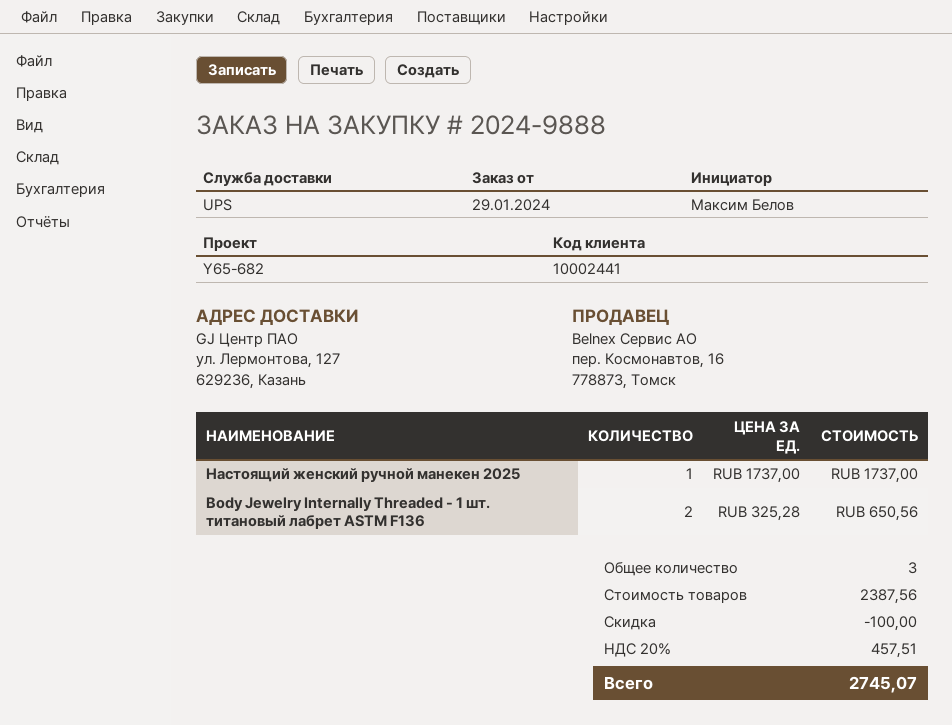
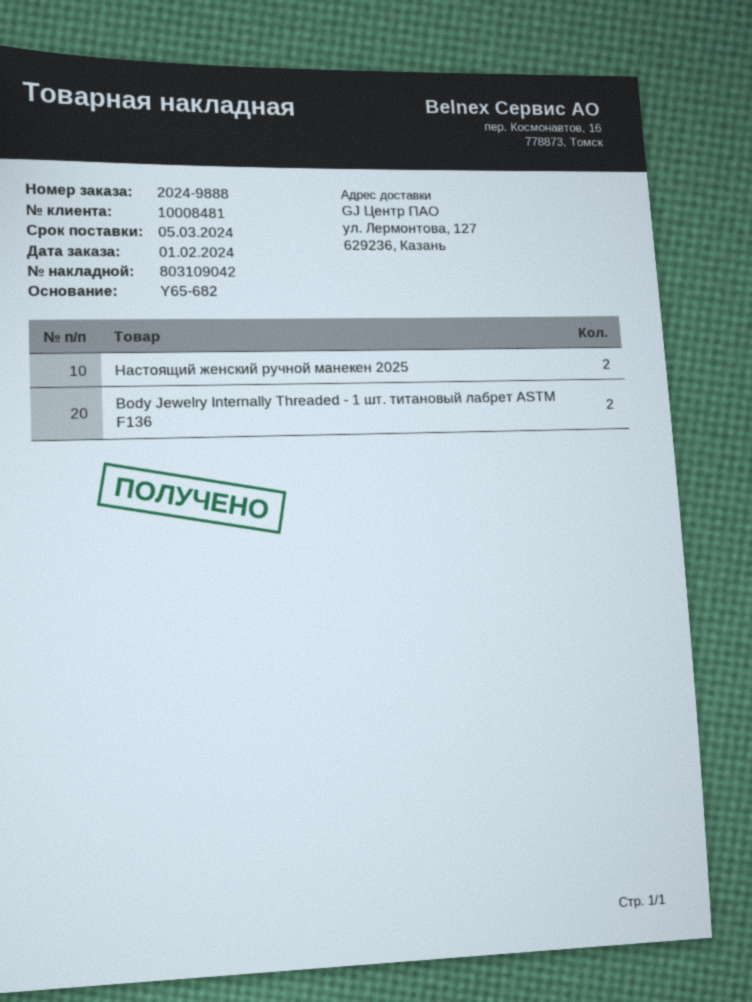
order date: 2024-01-29 -> 2024-02-01
customer number: 10002441 -> 10008481
Настоящий женский ручной манекен 2025: 1 -> 2

